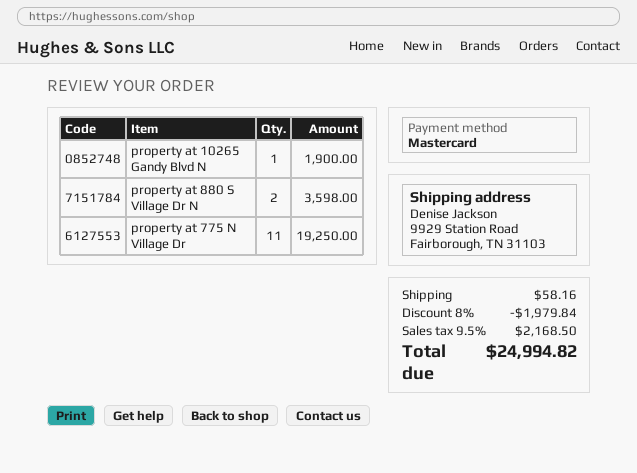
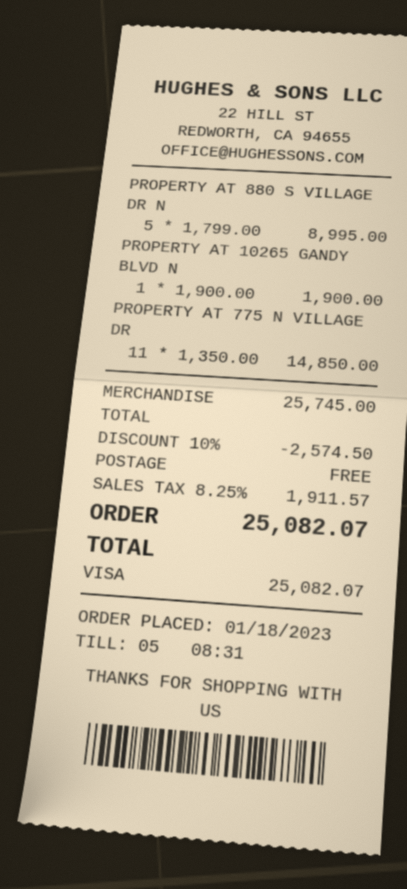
payment method: Mastercard -> Visa
property at 880 S Village Dr N: 2 for 3598.00 -> 5 for 8995.00
property at 775 N Village Dr: 11 for 19250.00 -> 11 for 14850.00
discount: 8% = 1979.84 -> 10% = 2574.50
shipping: 58.16 -> 0.00
tax: 9.5% = 2168.50 -> 8.25% = 1911.57
total: 24994.82 -> 25082.07

